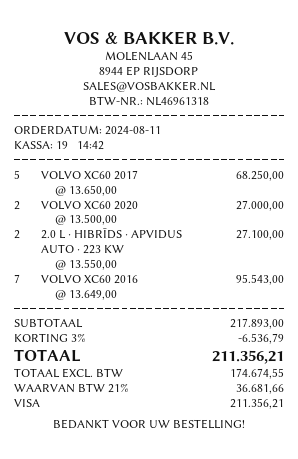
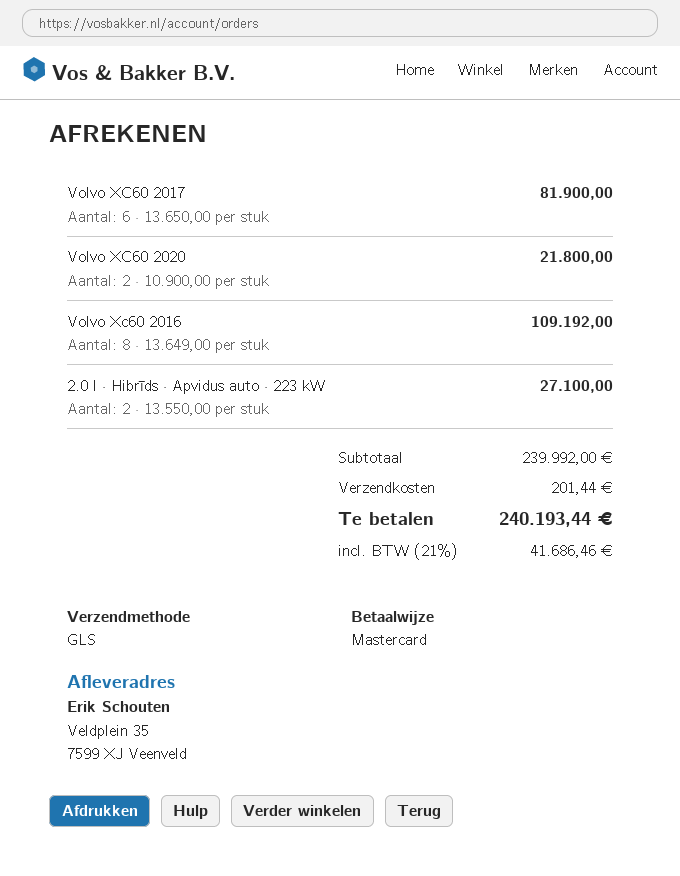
payment method: Visa -> Mastercard
VOLVO XC60 2017: 5 x 13650.00 = 68250.00 -> 6 x 13650.00 = 81900.00
VOLVO XC60 2020: 2 x 13500.00 = 27000.00 -> 2 x 10900.00 = 21800.00
VOLVO XC60 2016: 7 x 13649.00 = 95543.00 -> 8 x 13649.00 = 109192.00
subtotal: 217893.00 -> 239992.00
discount: 3% = 6536.79 -> none
shipping: none -> 201.44
tax: 21% = 36681.66 -> 21% = 41686.46
total: 211356.21 -> 240193.44

